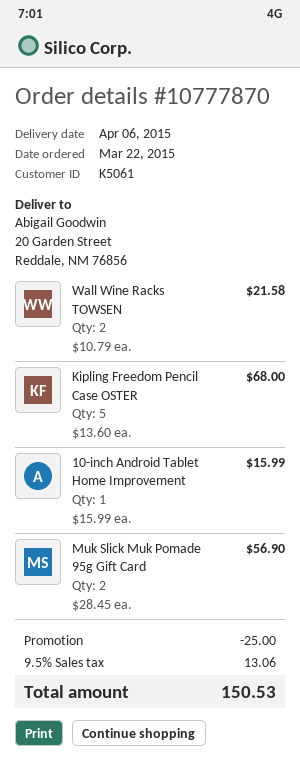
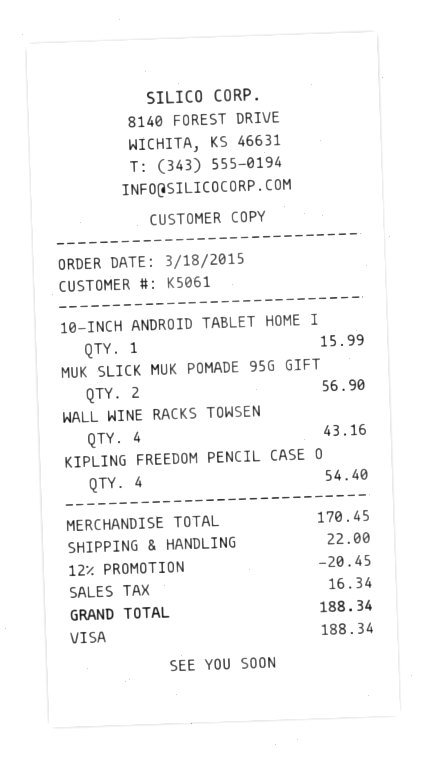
order date: 2015-03-22 -> 2015-03-18
Wall Wine Racks TOWSEN: 2 for 21.58 -> 4 for 43.16
Kipling Freedom Pencil Case OSTER: 5 for 68.00 -> 4 for 54.40
discount: 25.00 -> 20.45
shipping: none -> 22.00
tax: 13.06 -> 16.34
total: 150.53 -> 188.34

